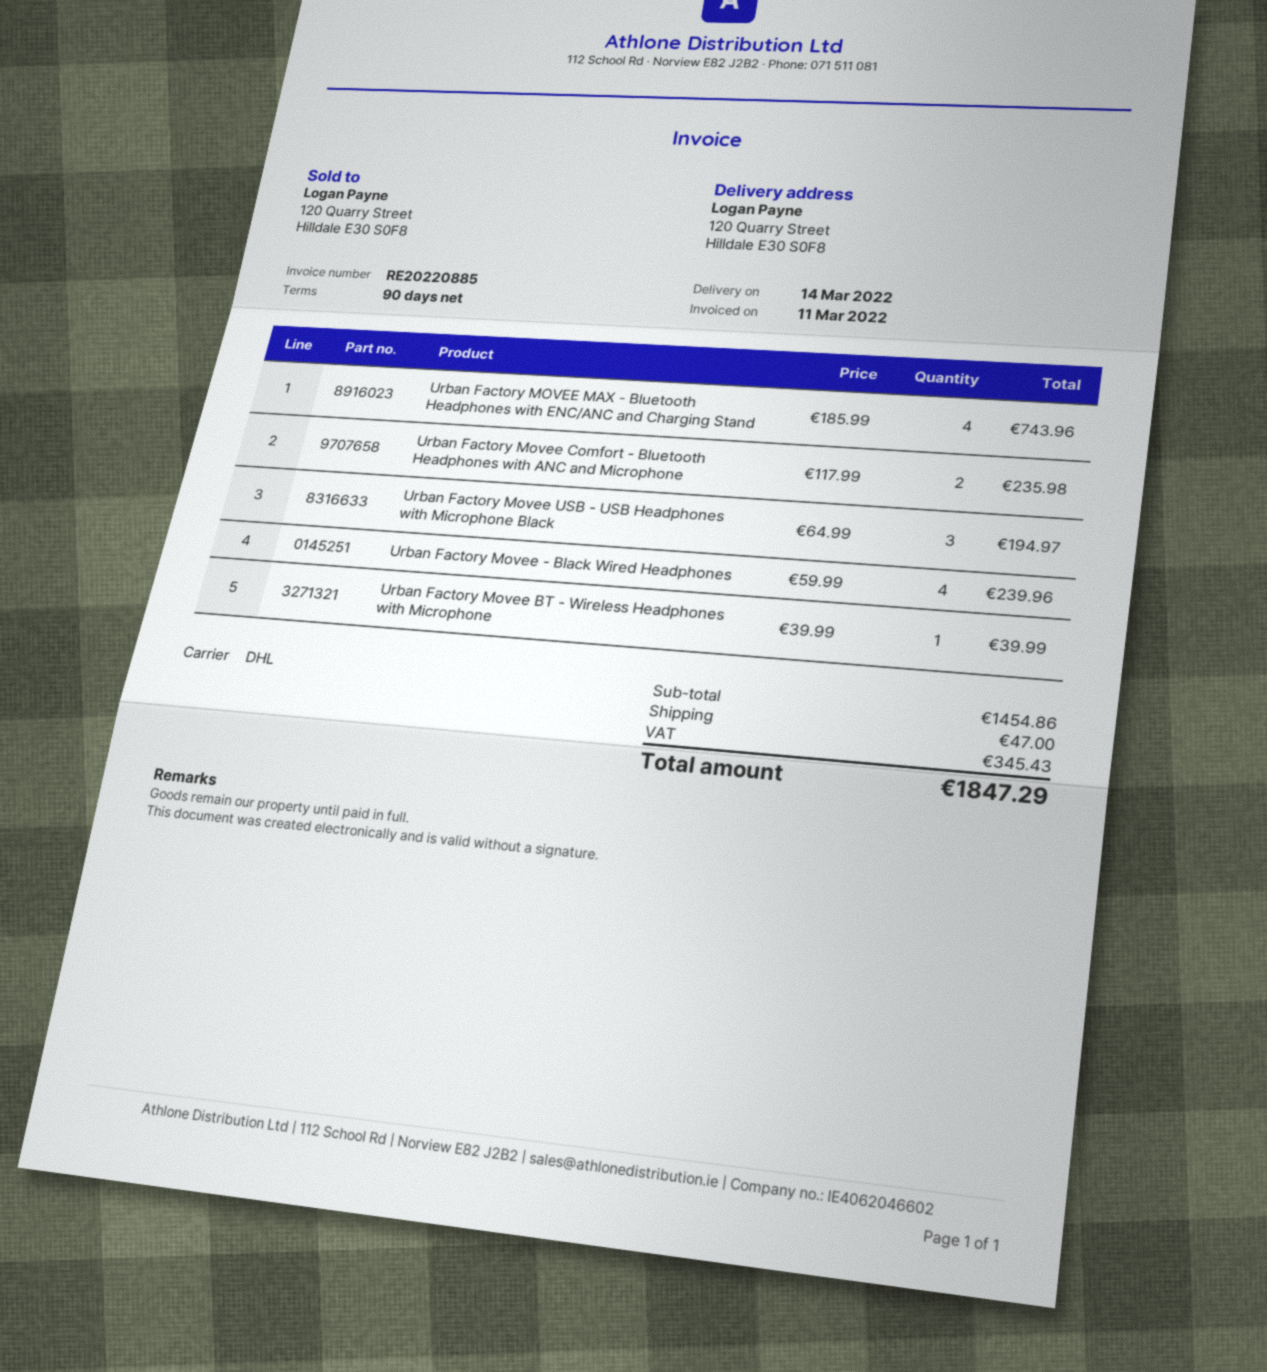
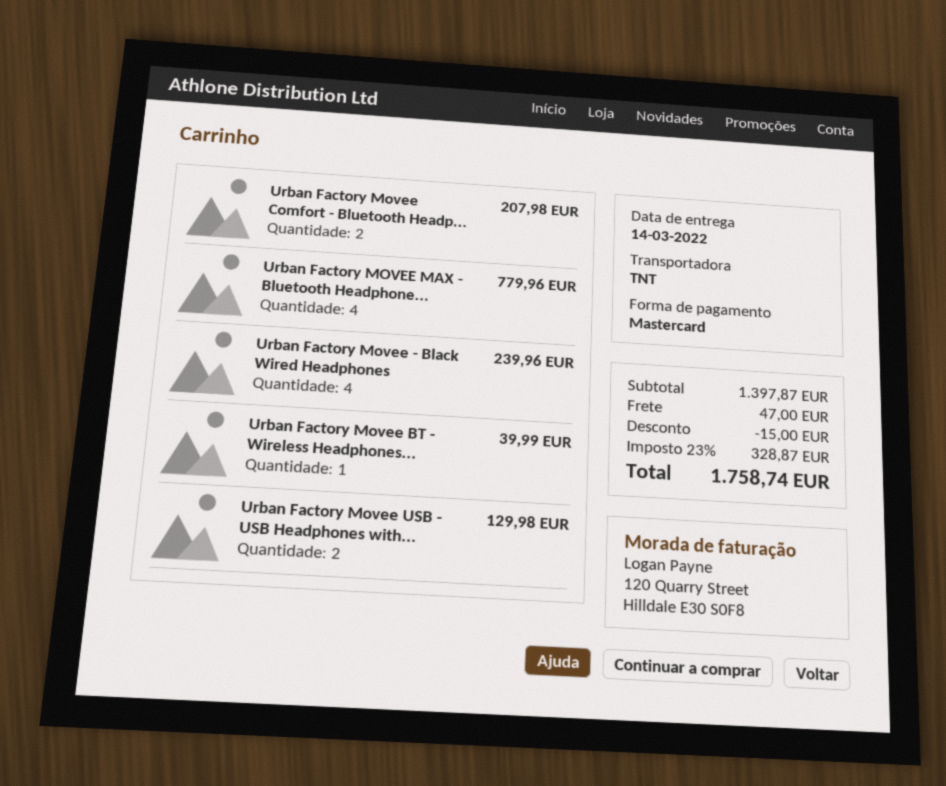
shipping method: DHL -> TNT
Urban Factory MOVEE MAX - Bluetooth Headphones with ENC/ANC and Charging Stand: 4 for 743.96 -> 4 for 779.96
Urban Factory Movee Comfort - Bluetooth Headphones with ANC and Microphone: 2 for 235.98 -> 2 for 207.98
Urban Factory Movee USB - USB Headphones with Microphone Black: 3 for 194.97 -> 2 for 129.98
subtotal: 1454.86 -> 1397.87
discount: none -> 15.00
tax: 345.43 -> 328.87
total: 1847.29 -> 1758.74

